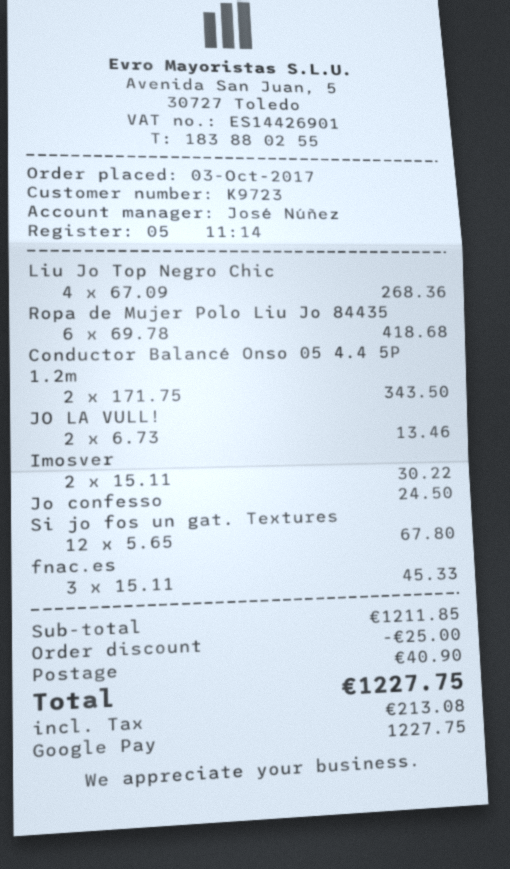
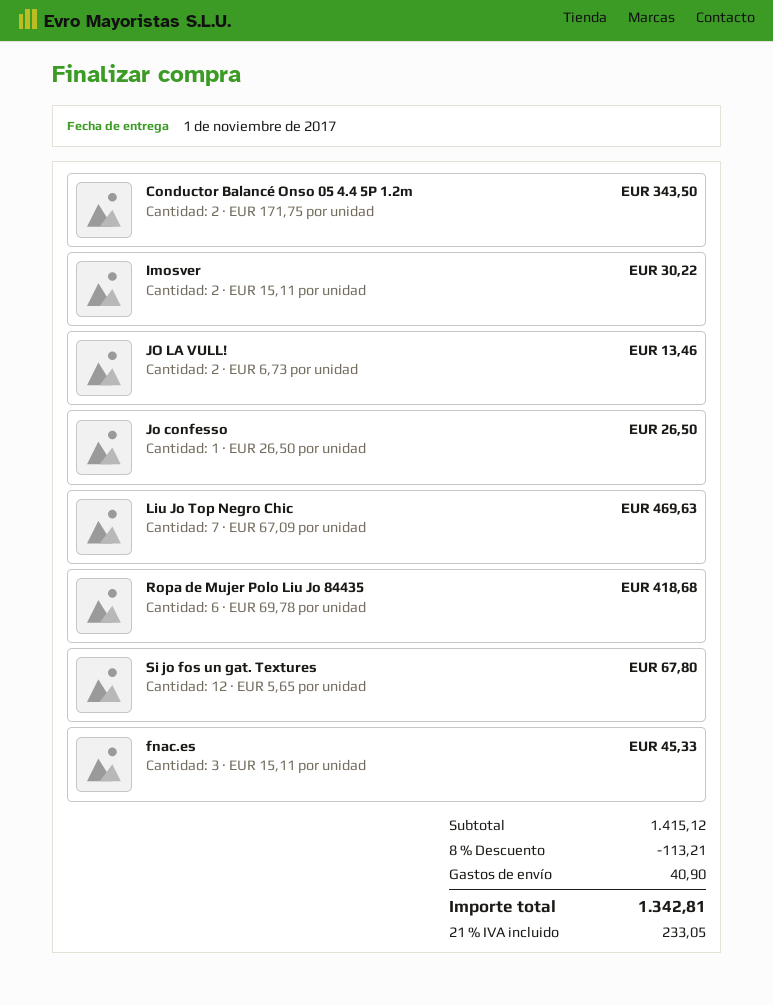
Liu Jo Top Negro Chic: 4 x 67.09 = 268.36 -> 7 x 67.09 = 469.63
Jo confesso: 1 x 24.50 = 24.50 -> 1 x 26.50 = 26.50
subtotal: 1211.85 -> 1415.12
discount: 25.00 -> 113.21
tax: 213.08 -> 233.05
total: 1227.75 -> 1342.81

